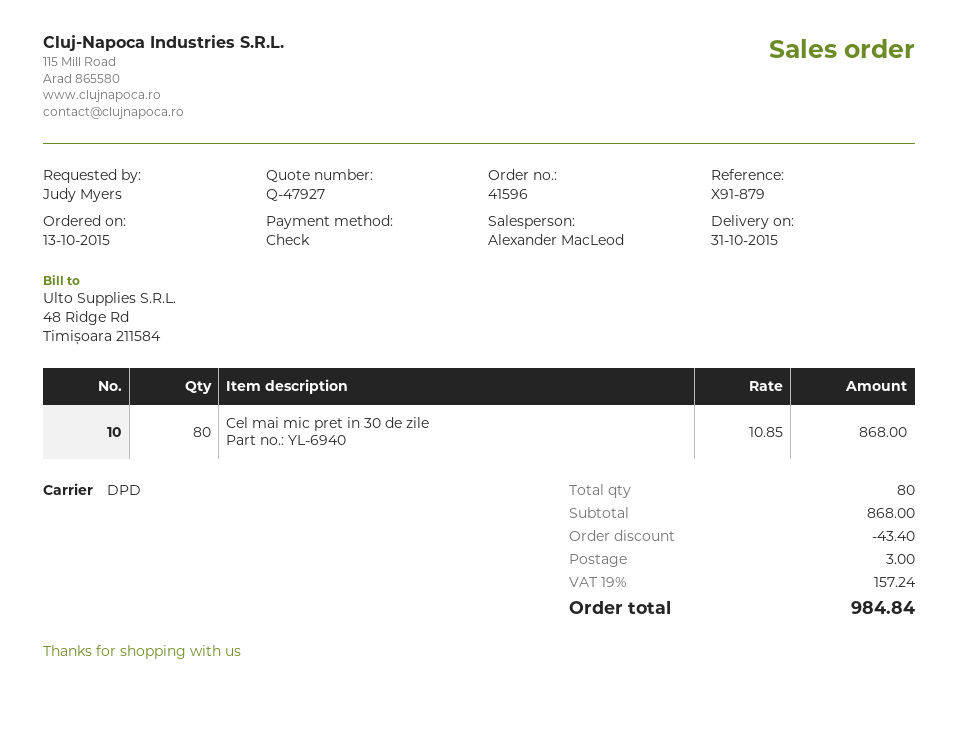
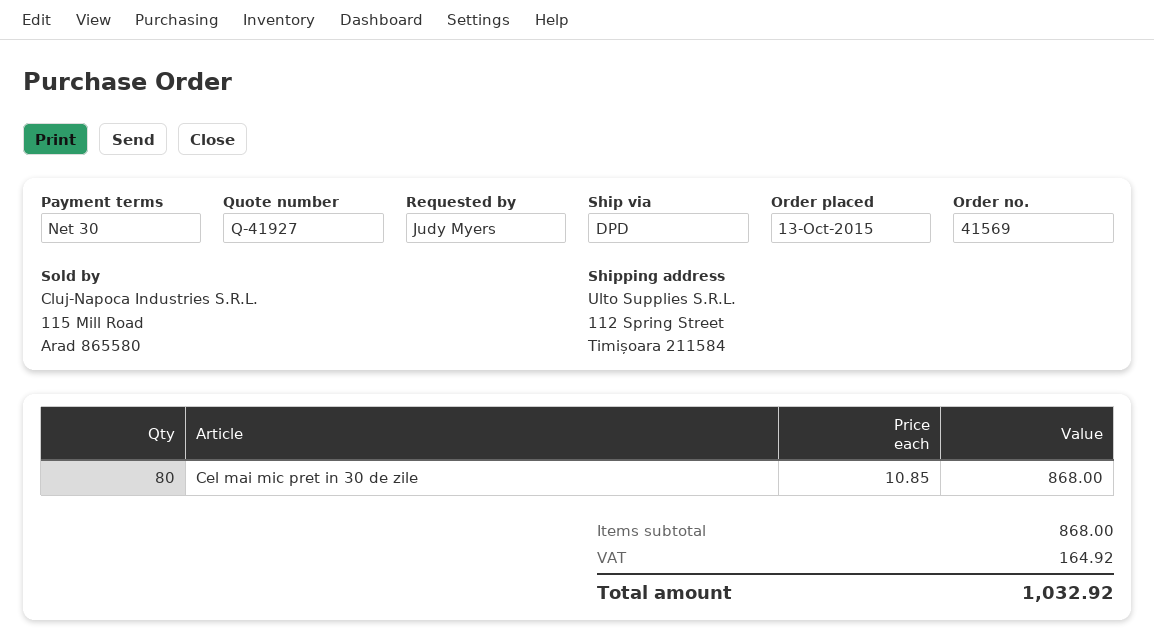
quote number: Q-47927 -> Q-41927
order number: 41596 -> 41569
discount: 43.40 -> none
shipping: 3.00 -> none
tax: 157.24 -> 164.92
total: 984.84 -> 1032.92

